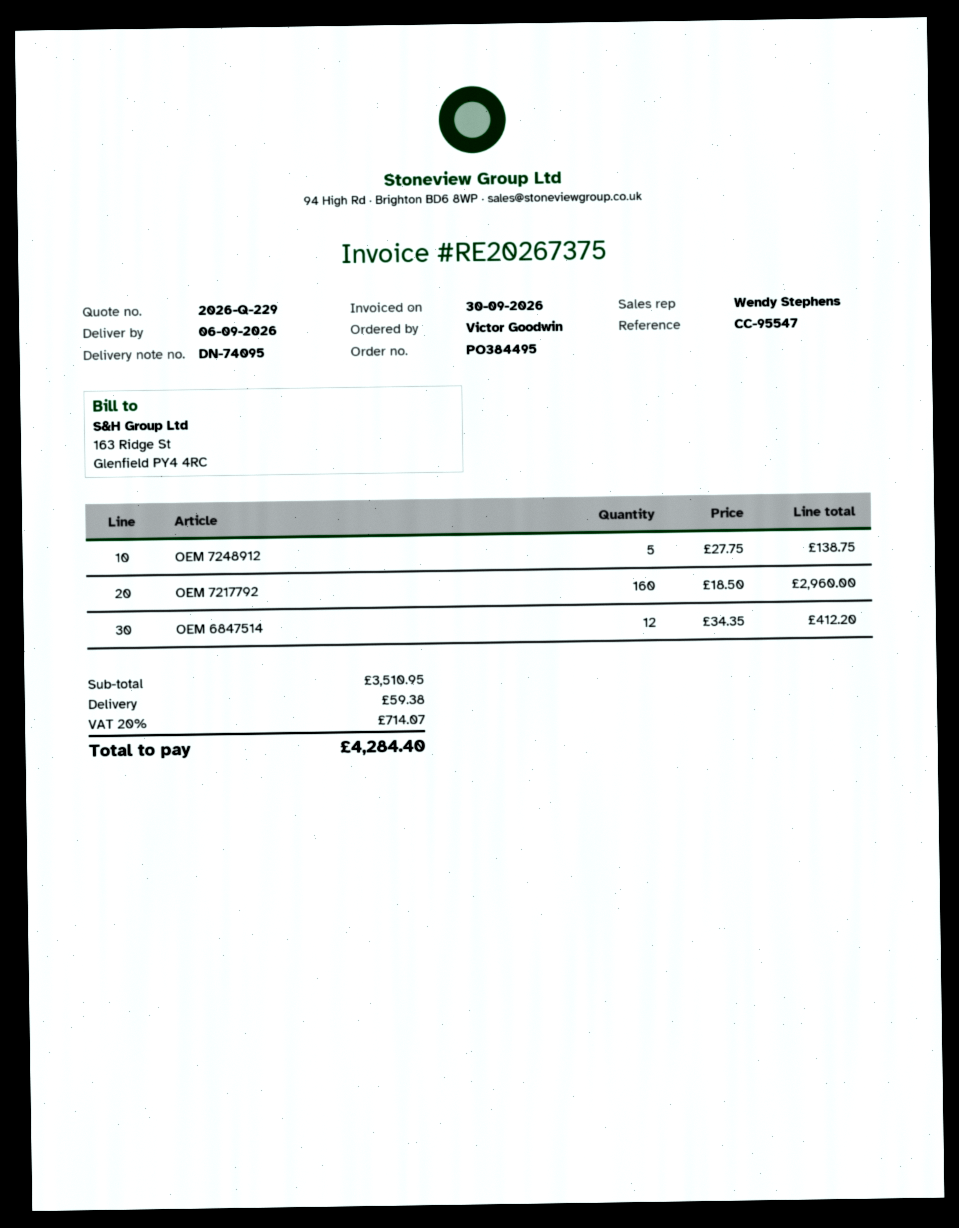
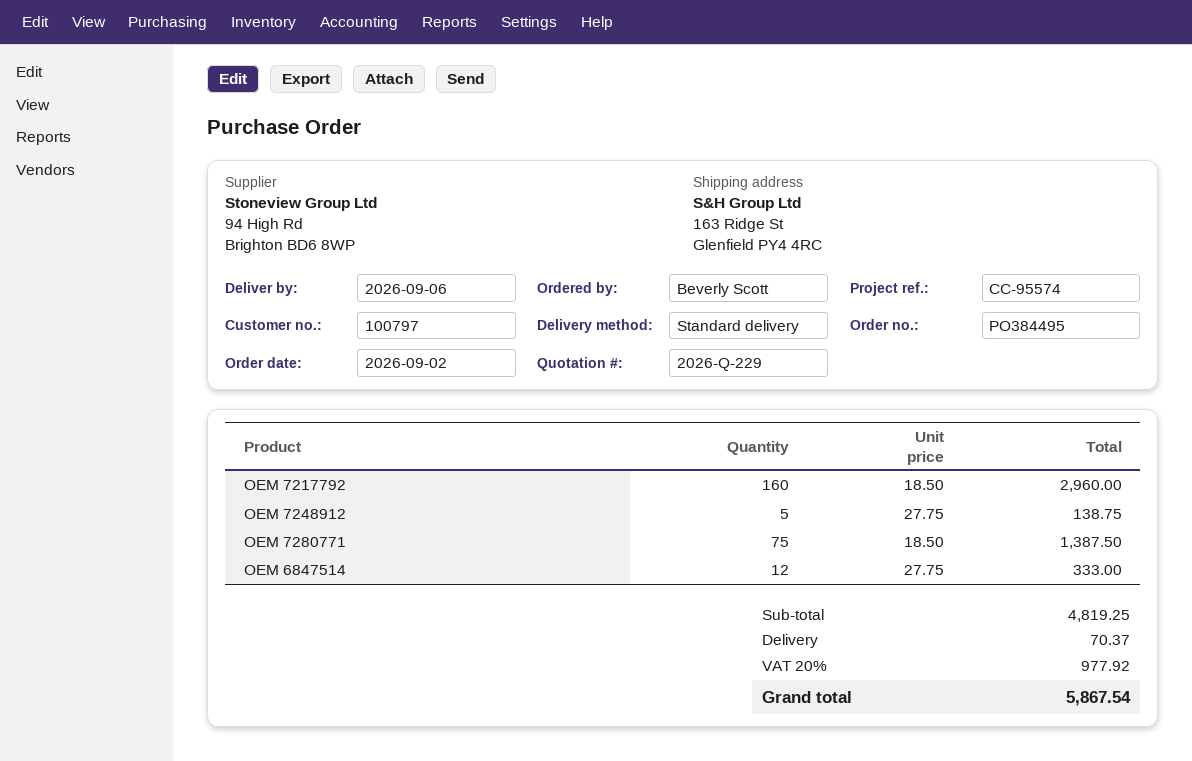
reference: CC-95547 -> CC-95574
ordered by: Victor Goodwin -> Beverly Scott
OEM 6847514: 12 x 34.35 = 412.20 -> 12 x 27.75 = 333.00
OEM 7280771: none -> 75 x 18.50 = 1387.50
subtotal: 3510.95 -> 4819.25
shipping: 59.38 -> 70.37
tax: 20% = 714.07 -> 20% = 977.92
total: 4284.40 -> 5867.54

